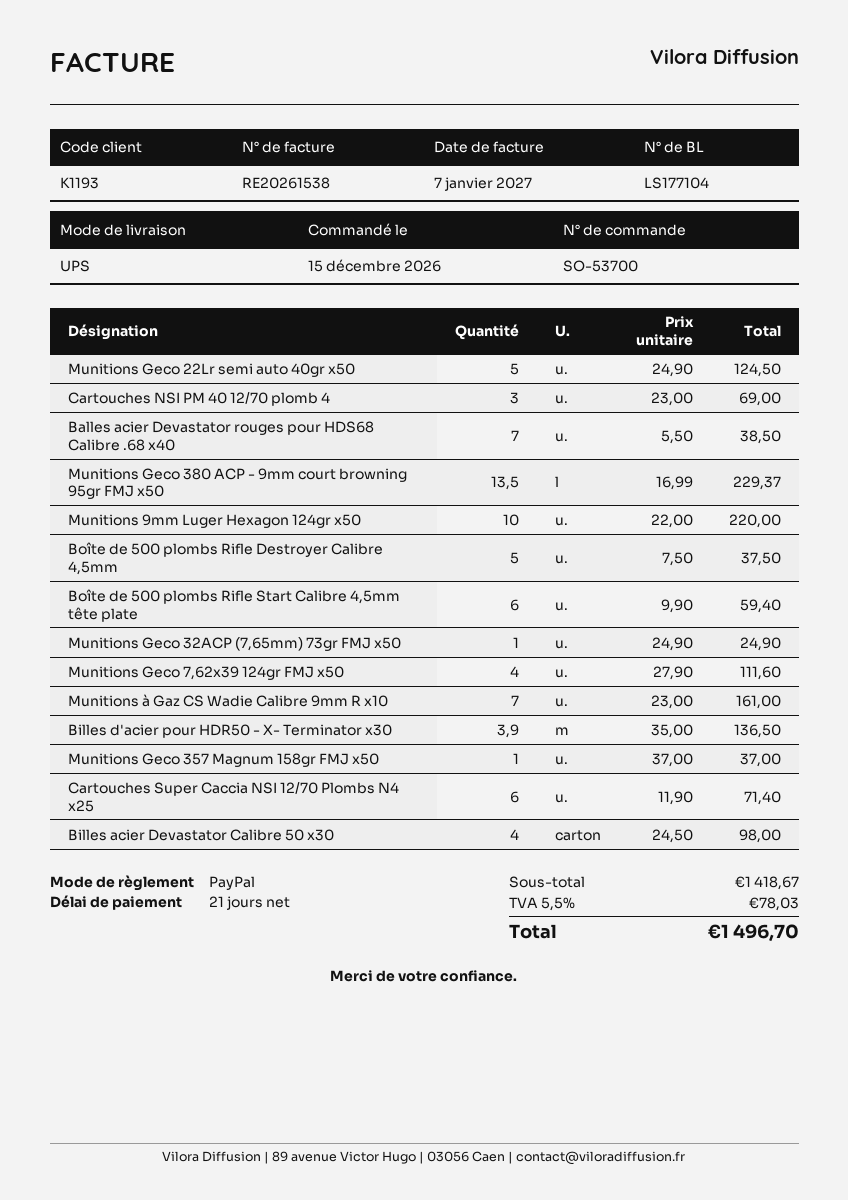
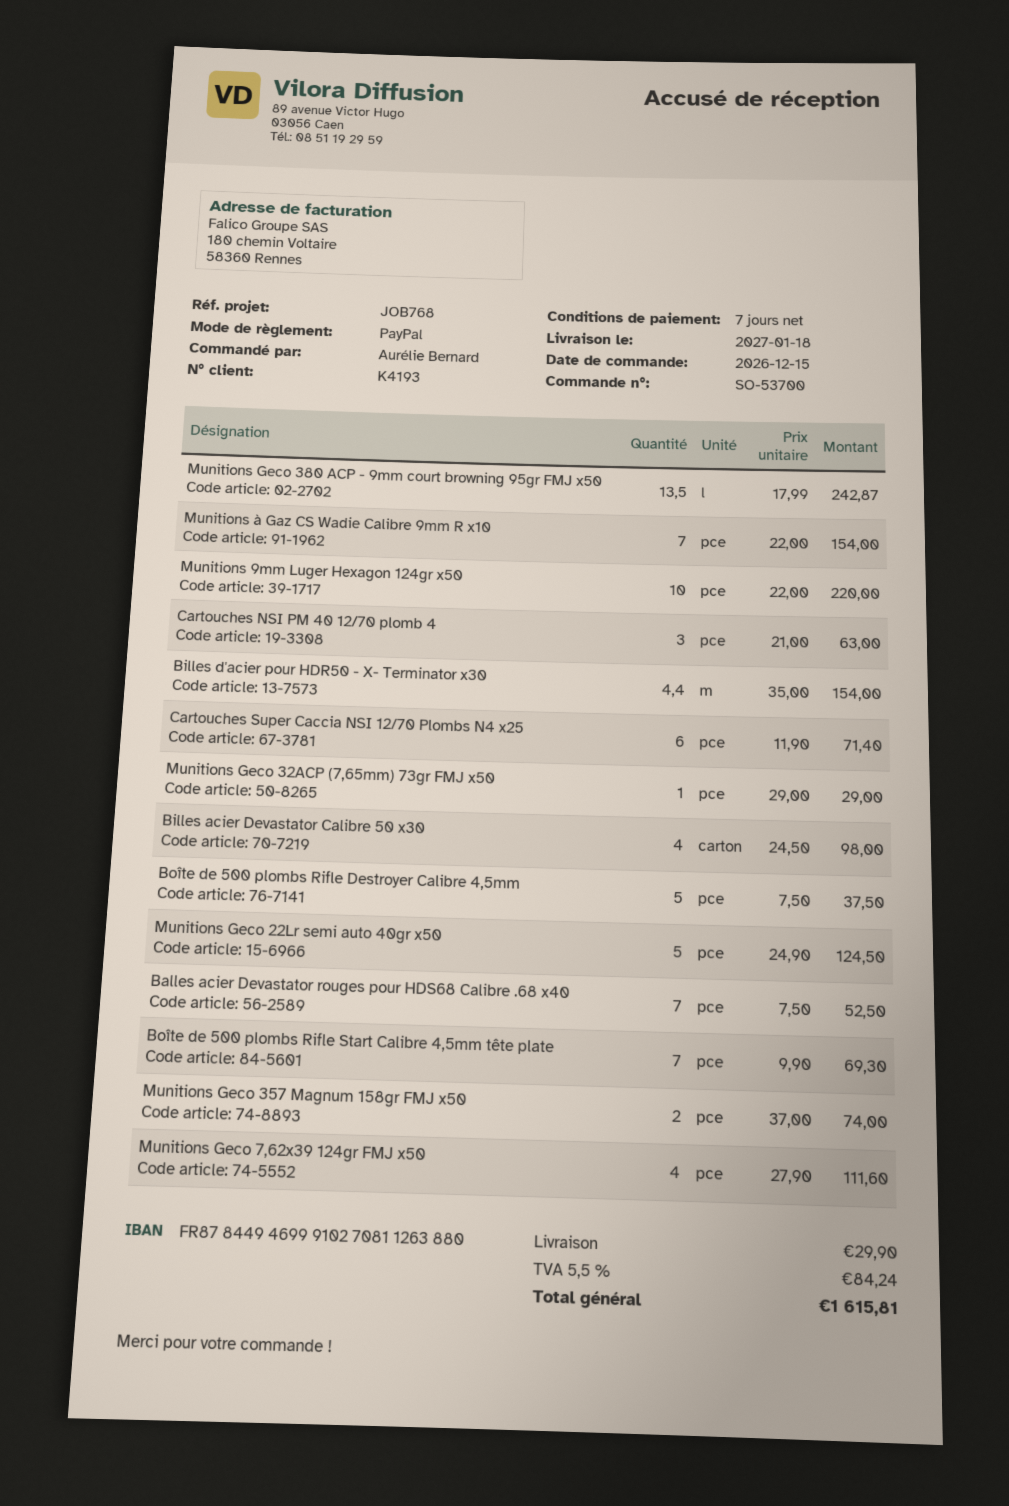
payment terms: 21 days -> 7 days
customer number: K1193 -> K4193
Cartouches NSI PM 40 12/70 plomb 4: 3 x 23.00 = 69.00 -> 3 x 21.00 = 63.00
Balles acier Devastator rouges pour HDS68 Calibre .68 x40: 7 x 5.50 = 38.50 -> 7 x 7.50 = 52.50
Munitions Geco 380 ACP - 9mm court browning 95gr FMJ x50: 13.5 x 16.99 = 229.37 -> 13.5 x 17.99 = 242.87
Boîte de 500 plombs Rifle Start Calibre 4,5mm tête plate: 6 x 9.90 = 59.40 -> 7 x 9.90 = 69.30
Munitions Geco 32ACP (7,65mm) 73gr FMJ x50: 1 x 24.90 = 24.90 -> 1 x 29.00 = 29.00
Munitions à Gaz CS Wadie Calibre 9mm R x10: 7 x 23.00 = 161.00 -> 7 x 22.00 = 154.00
Billes d'acier pour HDR50 - X- Terminator x30: 3.9 x 35.00 = 136.50 -> 4.4 x 35.00 = 154.00
Munitions Geco 357 Magnum 158gr FMJ x50: 1 x 37.00 = 37.00 -> 2 x 37.00 = 74.00
shipping: none -> 29.90
tax: 5.5% = 78.03 -> 5.5% = 84.24
total: 1496.70 -> 1615.81

